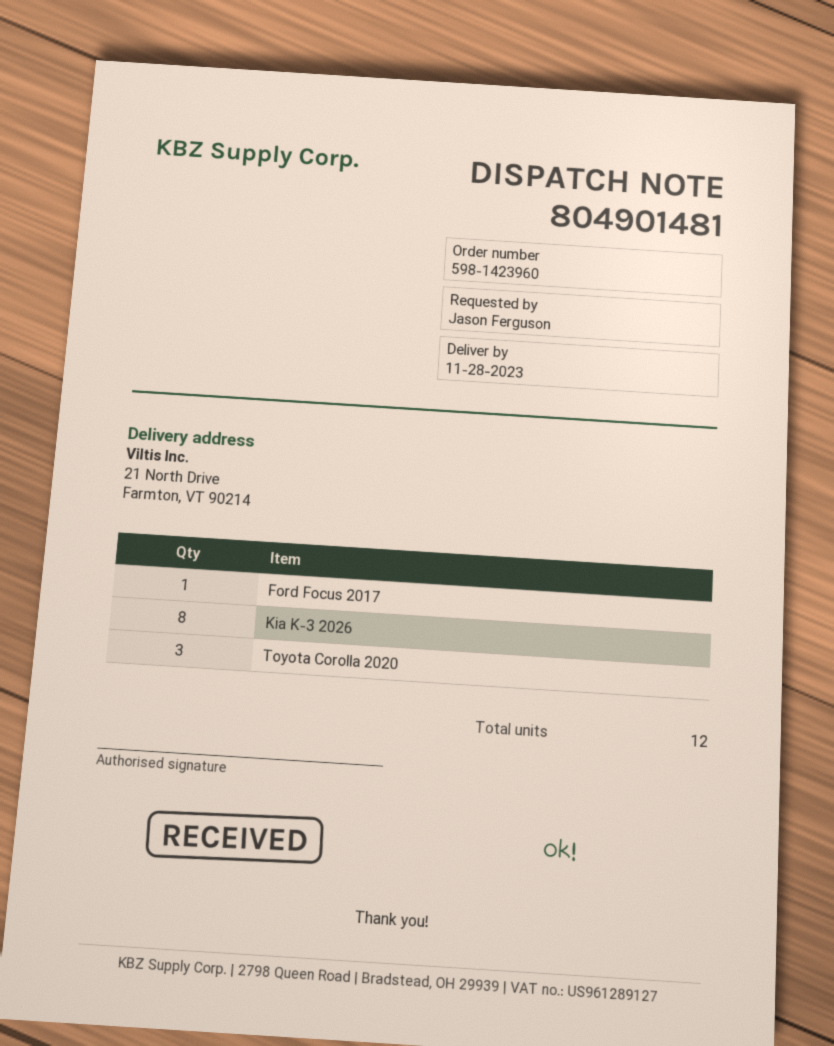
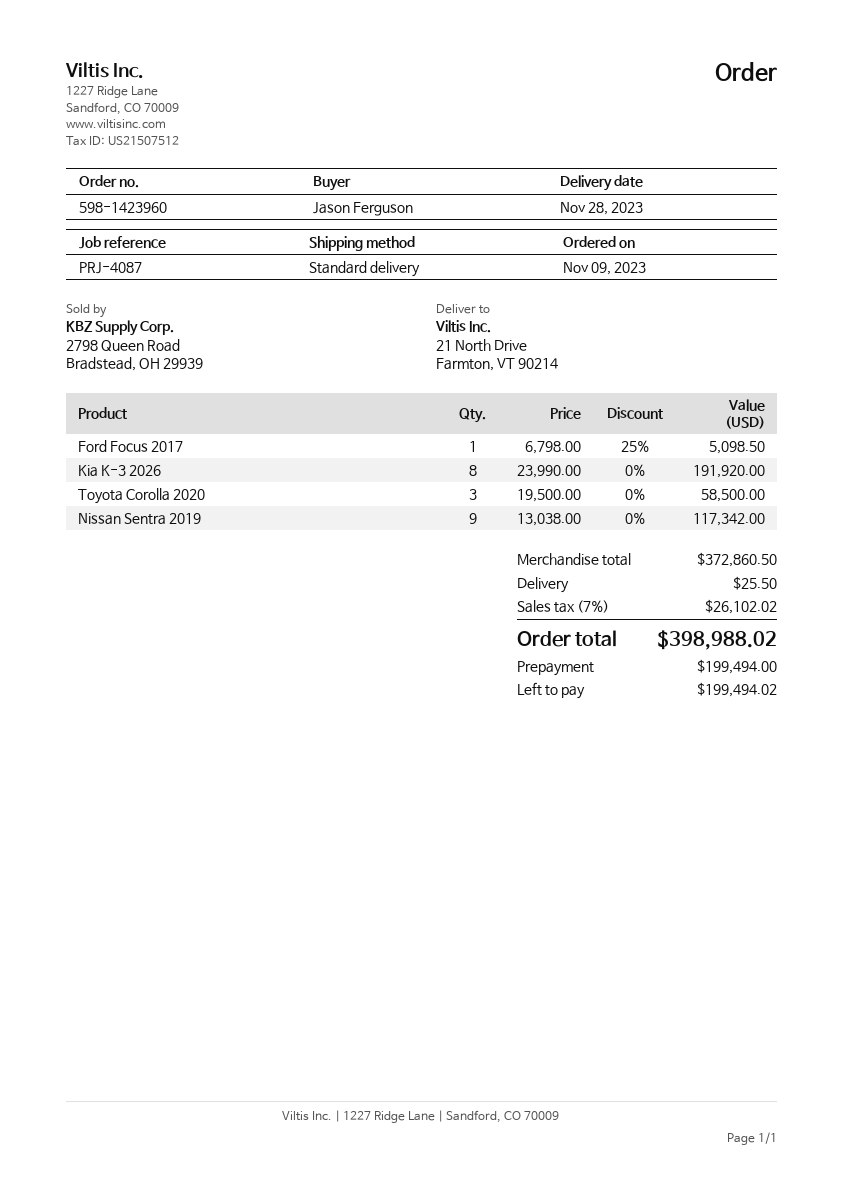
Nissan Sentra 2019: none -> 9

